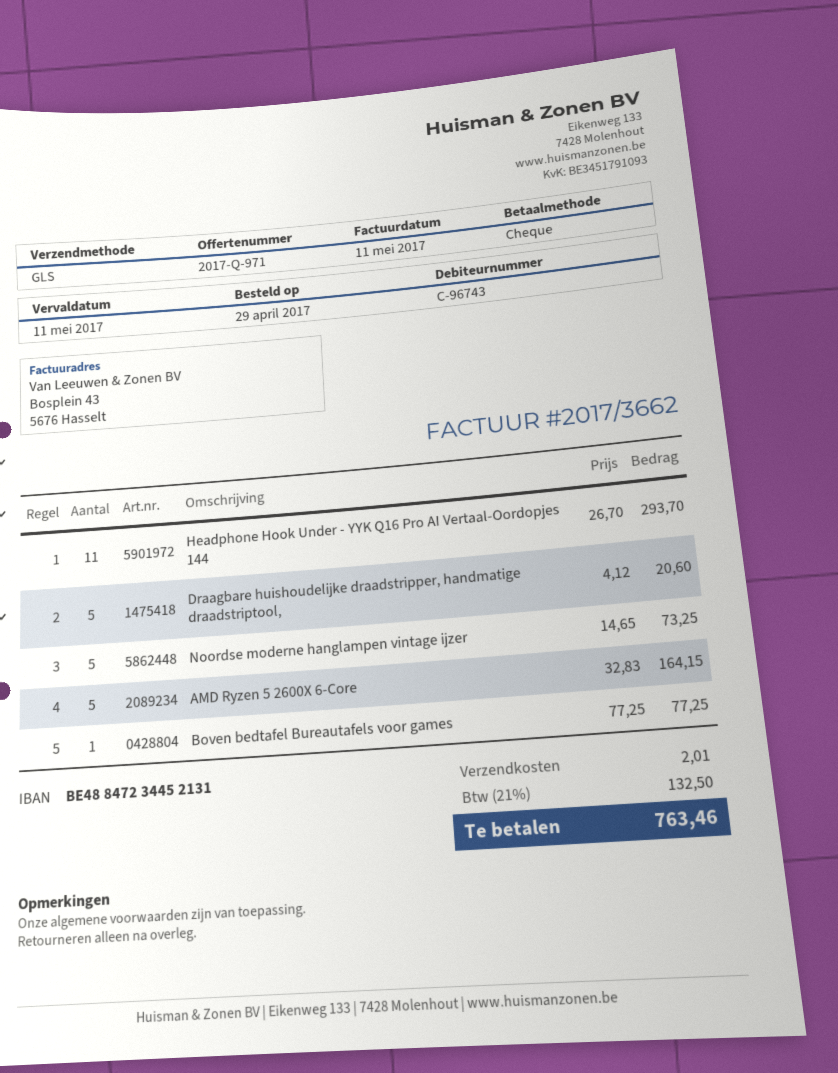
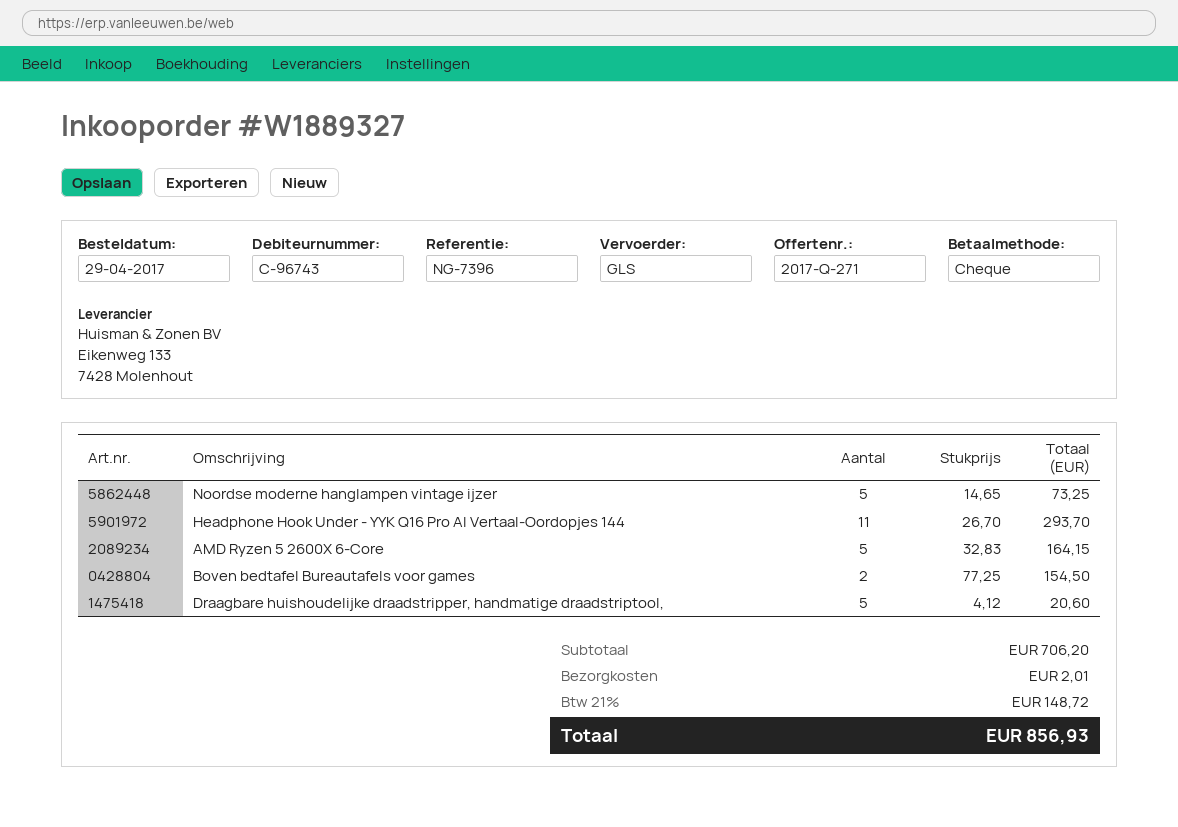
quote number: 2017-Q-971 -> 2017-Q-271
Boven bedtafel Bureautafels voor games: 1 x 77.25 = 77.25 -> 2 x 77.25 = 154.50
tax: 21% = 132.50 -> 21% = 148.72
total: 763.46 -> 856.93

